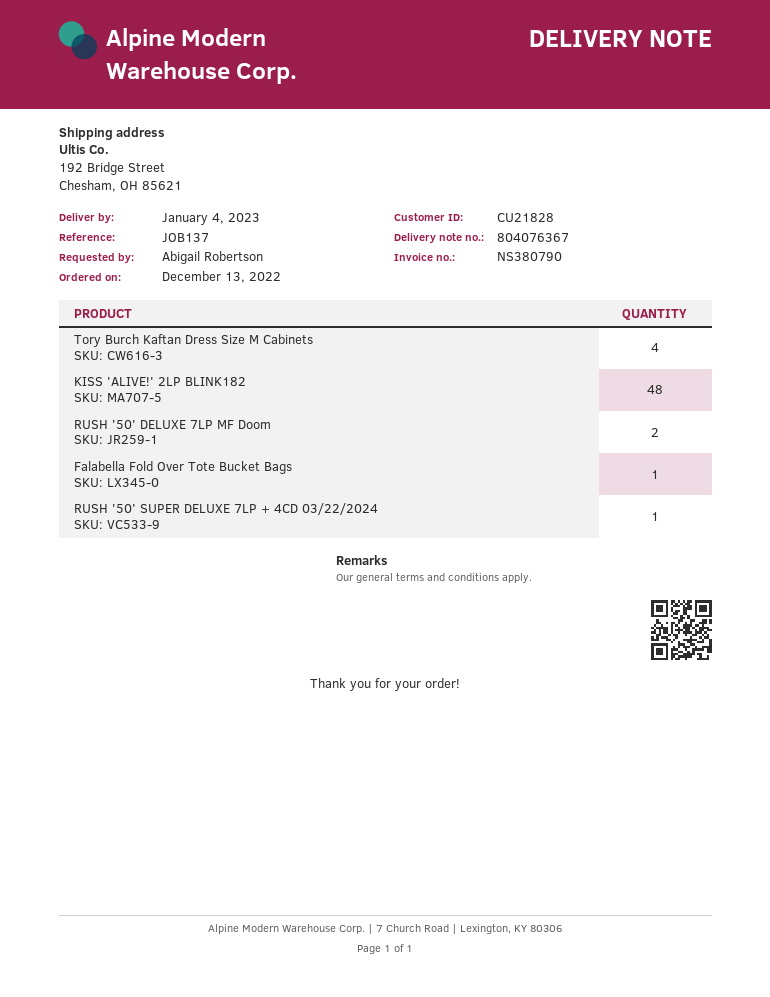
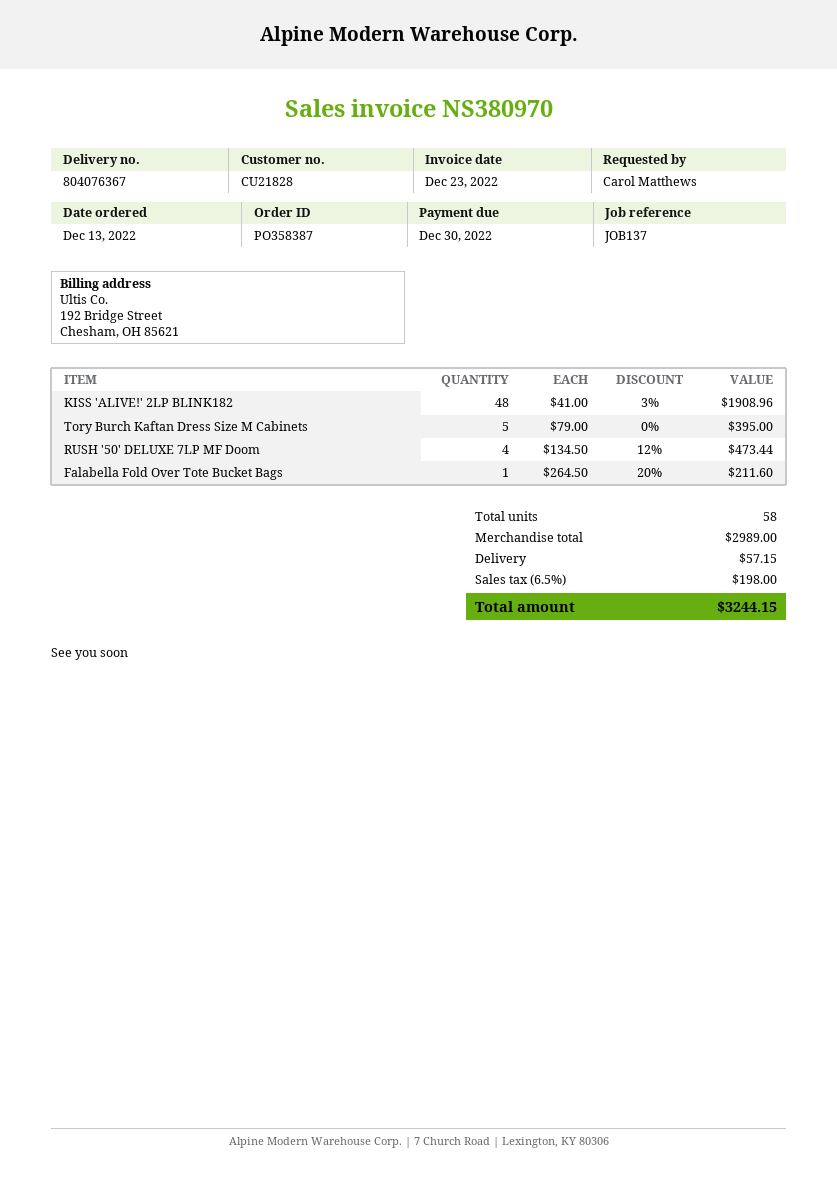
invoice number: NS380790 -> NS380970
ordered by: Abigail Robertson -> Carol Matthews
Tory Burch Kaftan Dress Size M Cabinets: 4 -> 5
RUSH '50' DELUXE 7LP MF Doom: 2 -> 4
RUSH '50' SUPER DELUXE 7LP + 4CD 03/22/2024: 1 -> none

